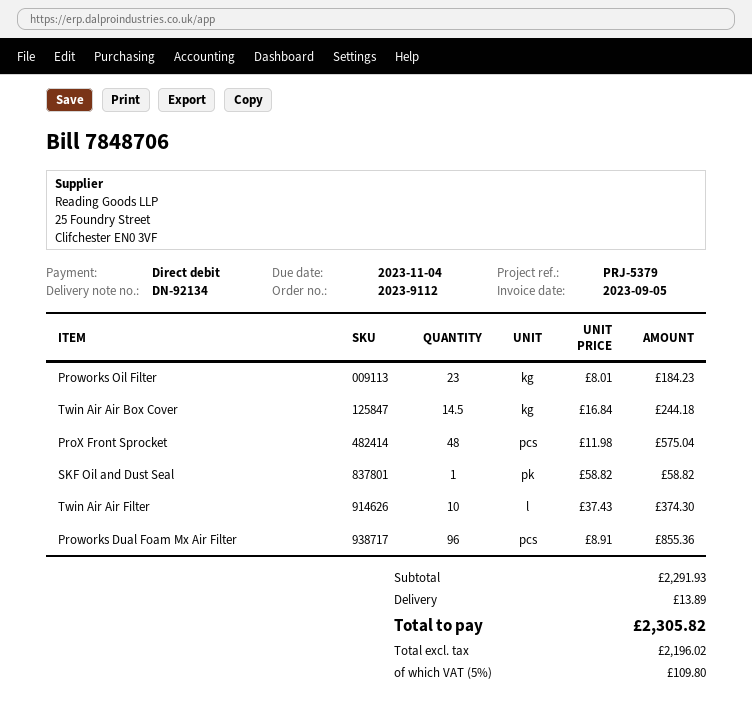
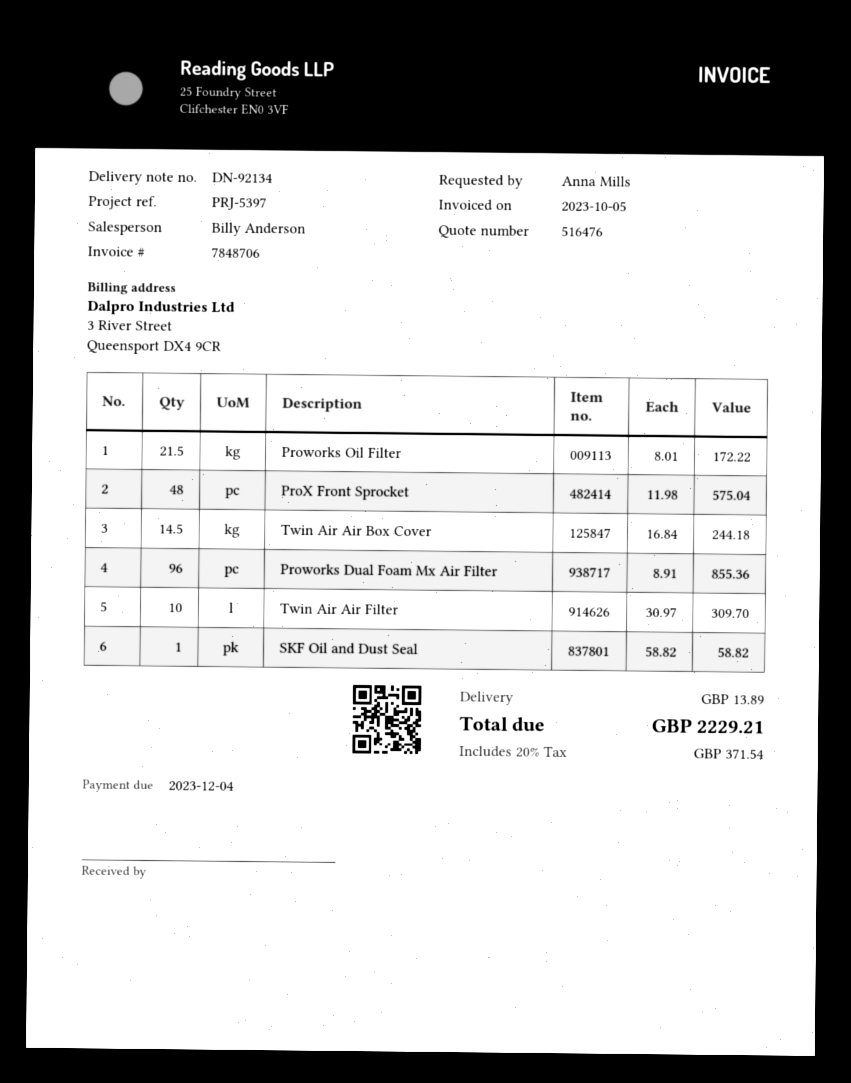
invoice date: 2023-09-05 -> 2023-10-05
due date: 2023-11-04 -> 2023-12-04
reference: PRJ-5379 -> PRJ-5397
Proworks Oil Filter: 23 x 8.01 = 184.23 -> 21.5 x 8.01 = 172.22
Twin Air Air Filter: 10 x 37.43 = 374.30 -> 10 x 30.97 = 309.70
tax: 5% = 109.80 -> 20% = 371.54
total: 2305.82 -> 2229.21

